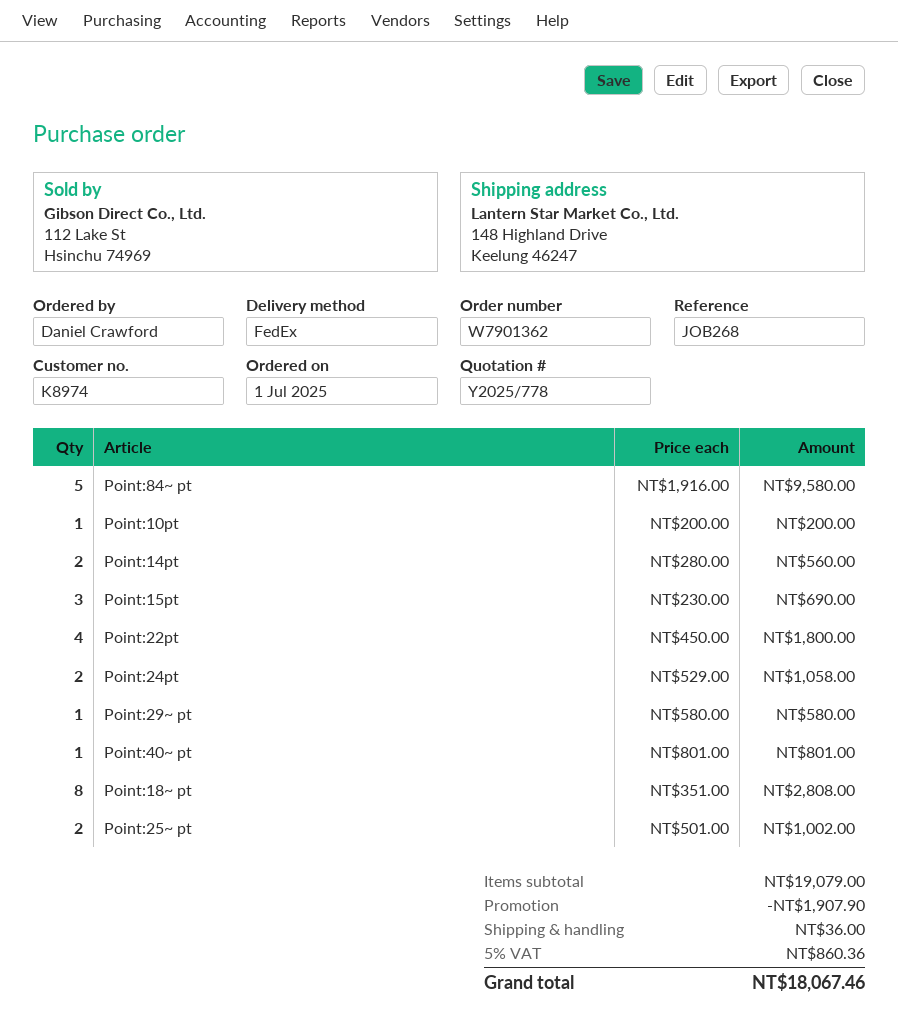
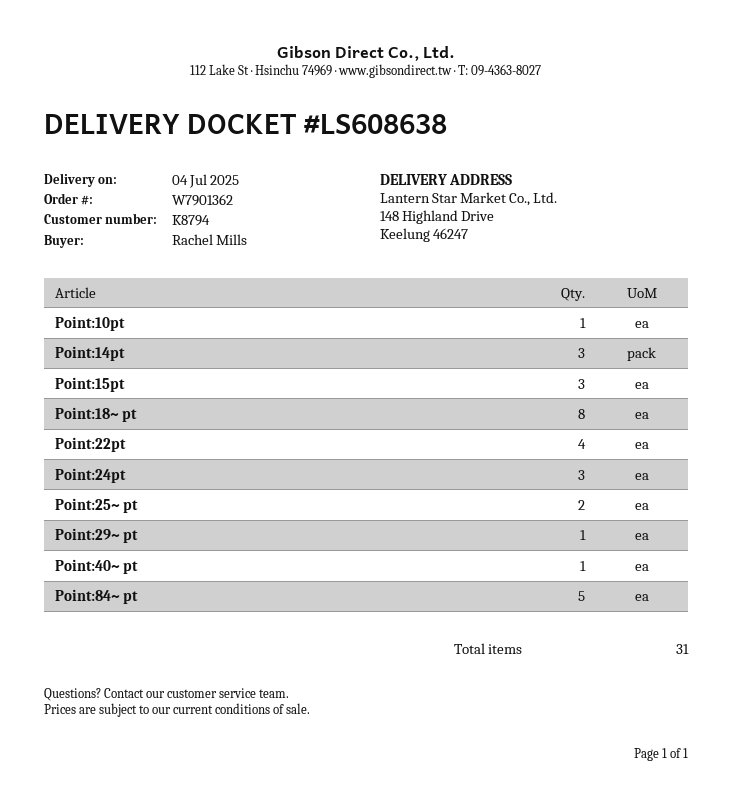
customer number: K8974 -> K8794
ordered by: Daniel Crawford -> Rachel Mills
Point:14pt: 2 -> 3
Point:24pt: 2 -> 3

